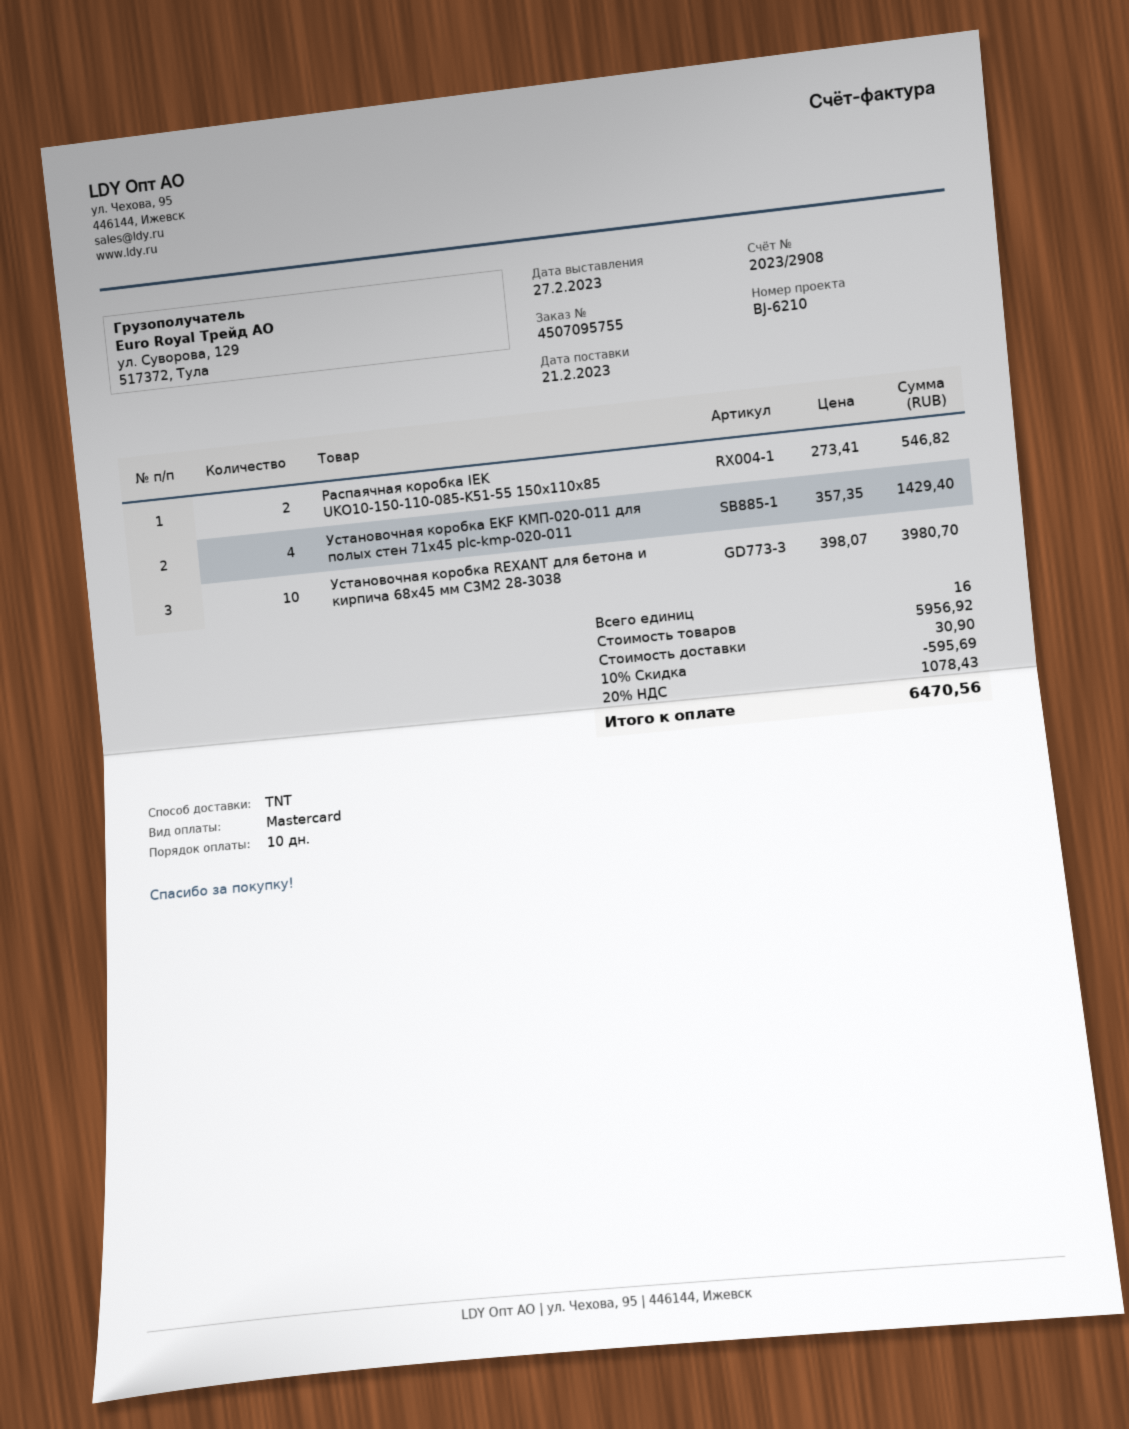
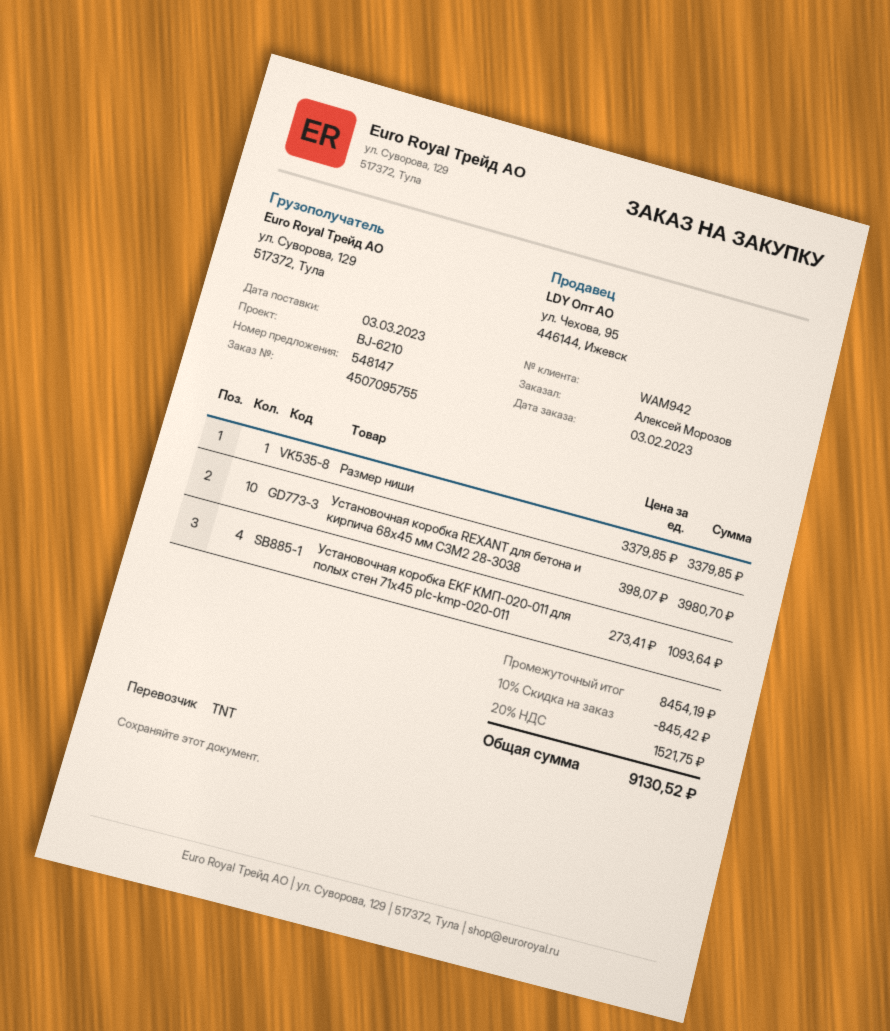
delivery date: 2023-02-21 -> 2023-03-03
Распаячная коробка IEK UKO10-150-110-085-K51-55 150x110x85: 2 x 273.41 = 546.82 -> none
Установочная коробка EKF КМП-020-011 для полых стен 71x45 plc-kmp-020-011: 4 x 357.35 = 1429.40 -> 4 x 273.41 = 1093.64
Размер ниши: none -> 1 x 3379.85 = 3379.85
subtotal: 5956.92 -> 8454.19
discount: 10% = 595.69 -> 10% = 845.42
shipping: 30.90 -> none
tax: 20% = 1078.43 -> 20% = 1521.75
total: 6470.56 -> 9130.52

